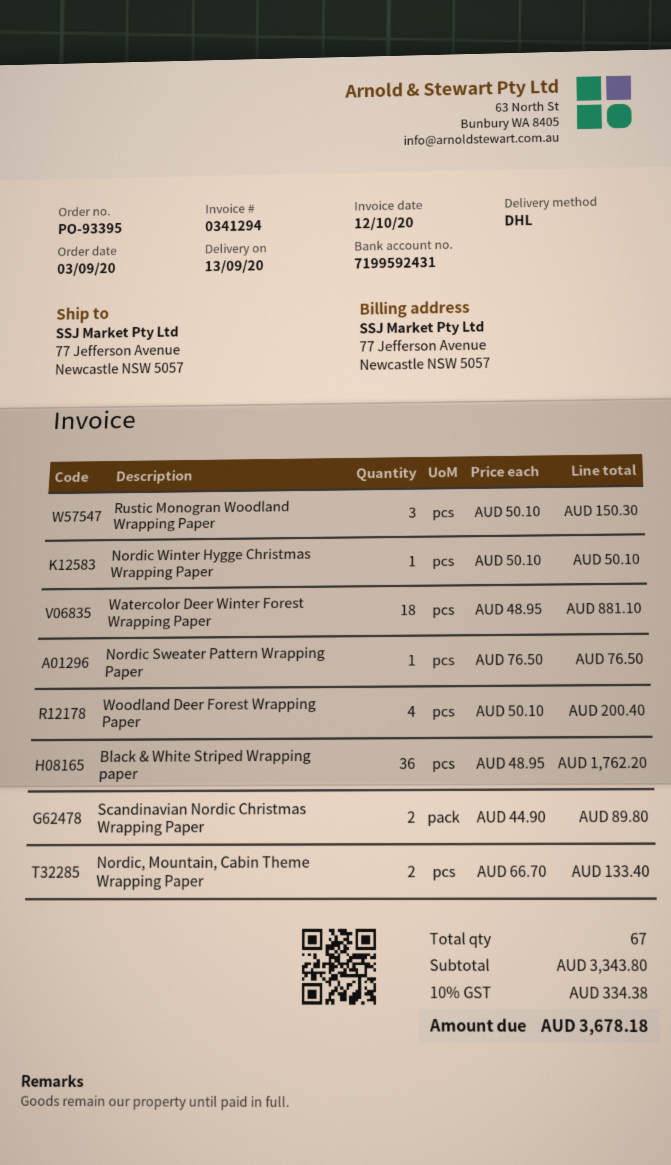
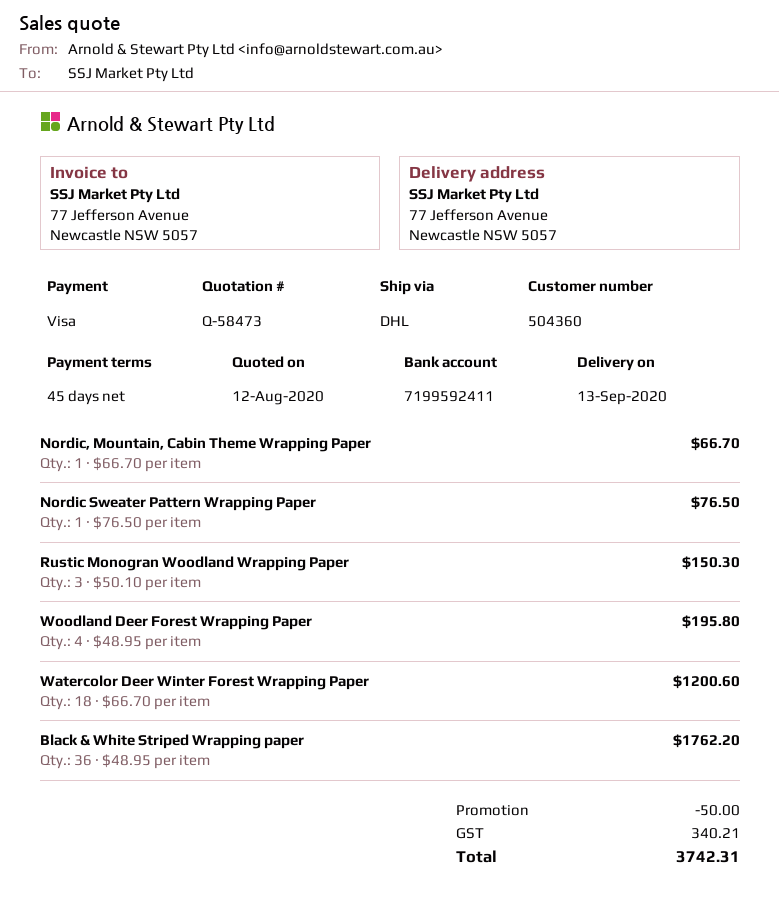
bank account: 7199592431 -> 7199592411
Nordic Winter Hygge Christmas Wrapping Paper: 1 x 50.10 = 50.10 -> none
Watercolor Deer Winter Forest Wrapping Paper: 18 x 48.95 = 881.10 -> 18 x 66.70 = 1200.60
Woodland Deer Forest Wrapping Paper: 4 x 50.10 = 200.40 -> 4 x 48.95 = 195.80
Scandinavian Nordic Christmas Wrapping Paper: 2 x 44.90 = 89.80 -> none
Nordic, Mountain, Cabin Theme Wrapping Paper: 2 x 66.70 = 133.40 -> 1 x 66.70 = 66.70
discount: none -> 50.00
tax: 334.38 -> 340.21
total: 3678.18 -> 3742.31

